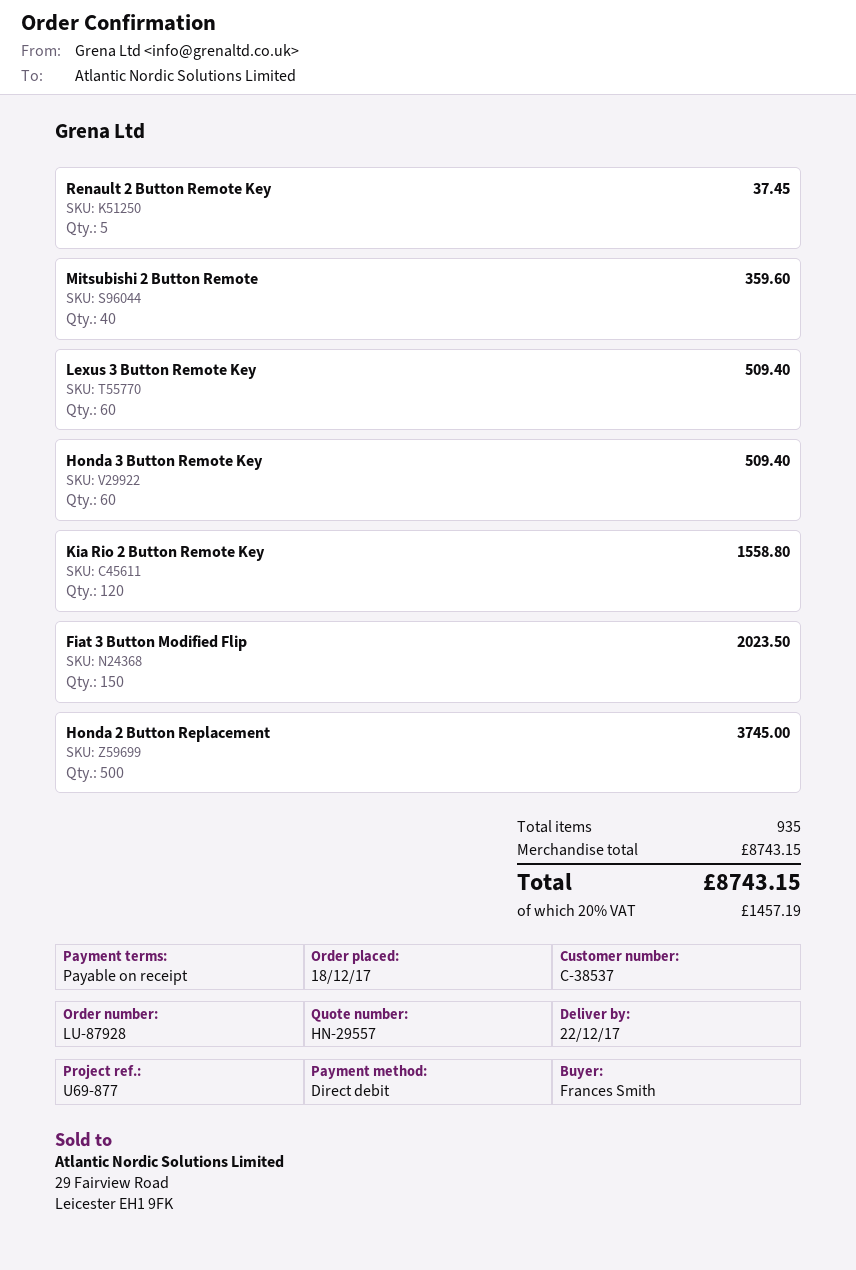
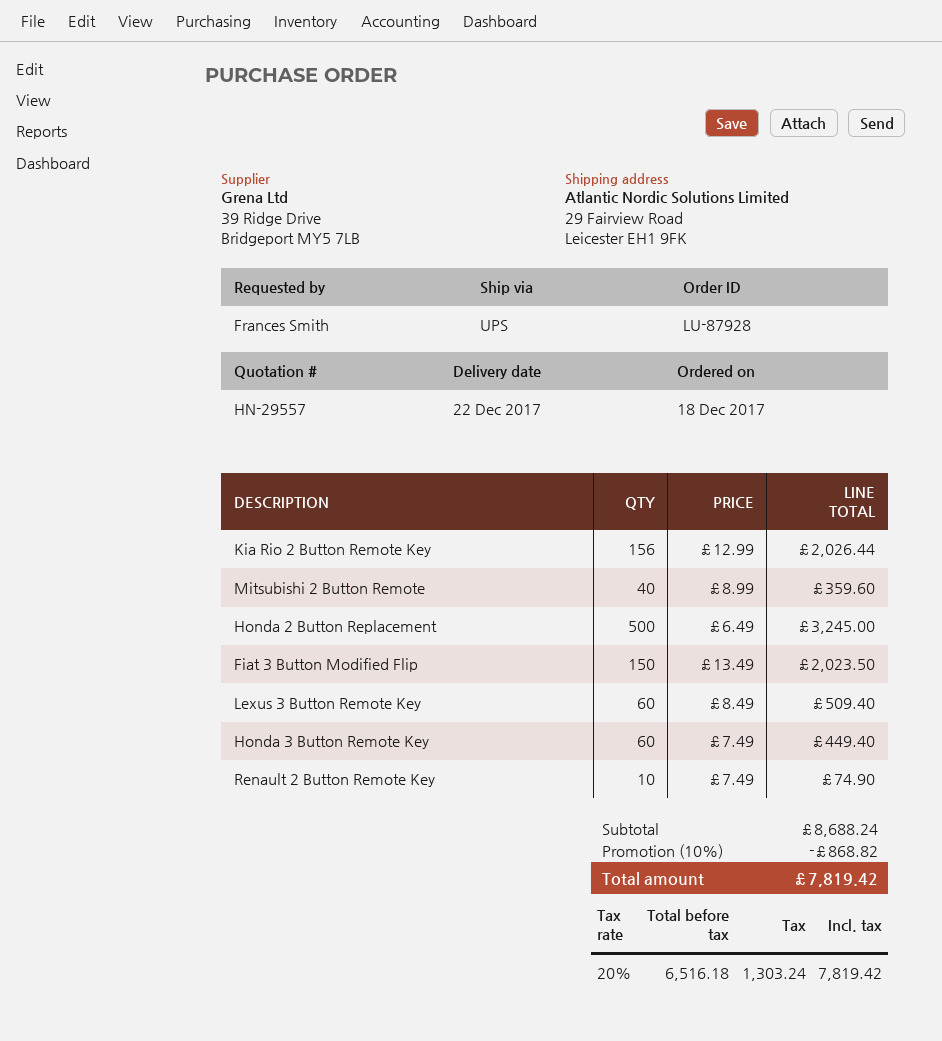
Renault 2 Button Remote Key: 5 for 37.45 -> 10 for 74.90
Honda 3 Button Remote Key: 60 for 509.40 -> 60 for 449.40
Kia Rio 2 Button Remote Key: 120 for 1558.80 -> 156 for 2026.44
Honda 2 Button Replacement: 500 for 3745.00 -> 500 for 3245.00
subtotal: 8743.15 -> 8688.24
discount: none -> 10% = 868.82
tax: 20% = 1457.19 -> 20% = 1303.24
total: 8743.15 -> 7819.42

